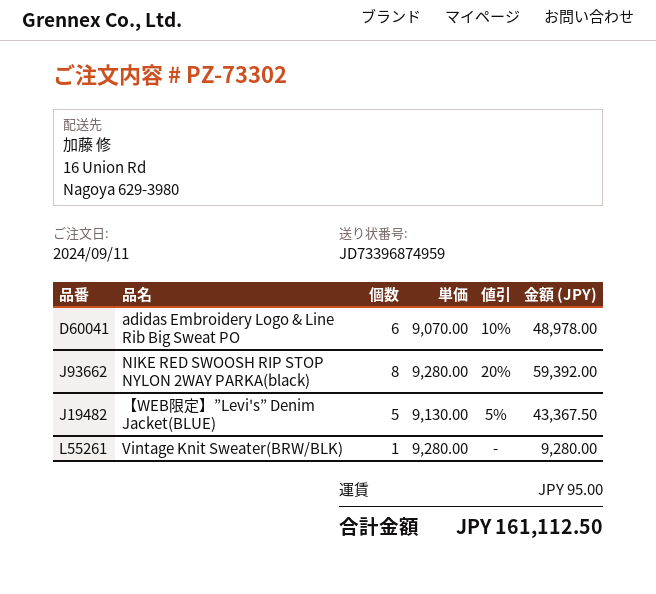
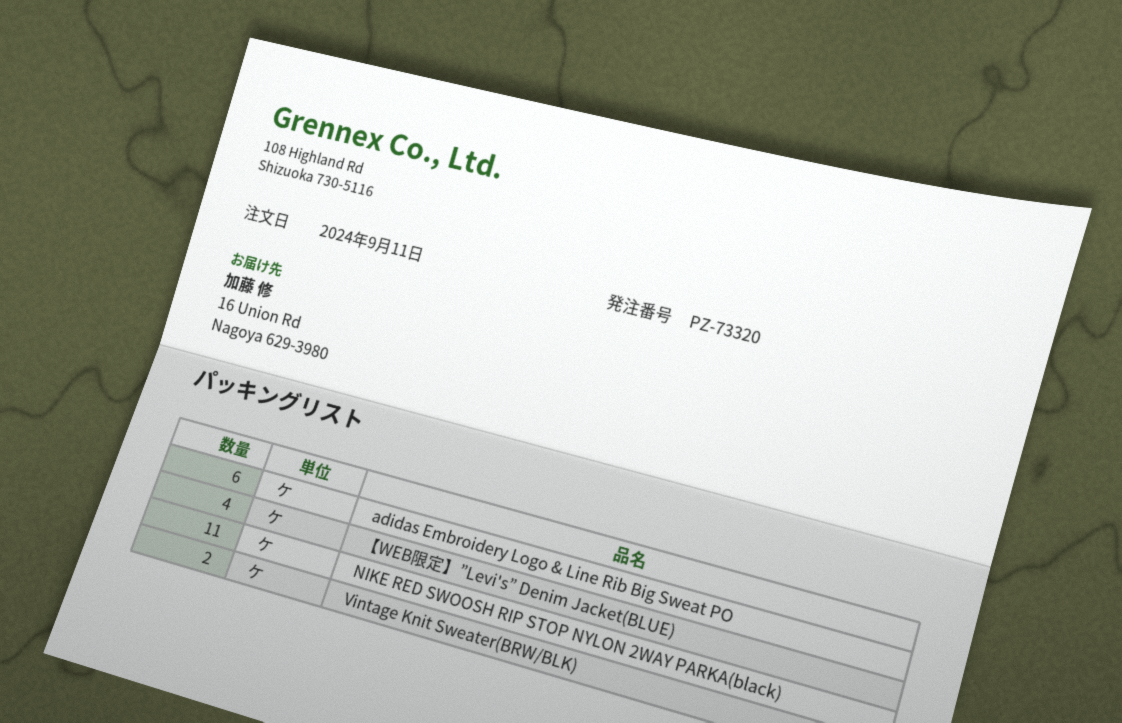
order number: PZ-73302 -> PZ-73320
NIKE RED SWOOSH RIP STOP NYLON 2WAY PARKA(black): 8 -> 11
【WEB限定】”Levi's” Denim Jacket(BLUE): 5 -> 4
Vintage Knit Sweater(BRW/BLK): 1 -> 2

